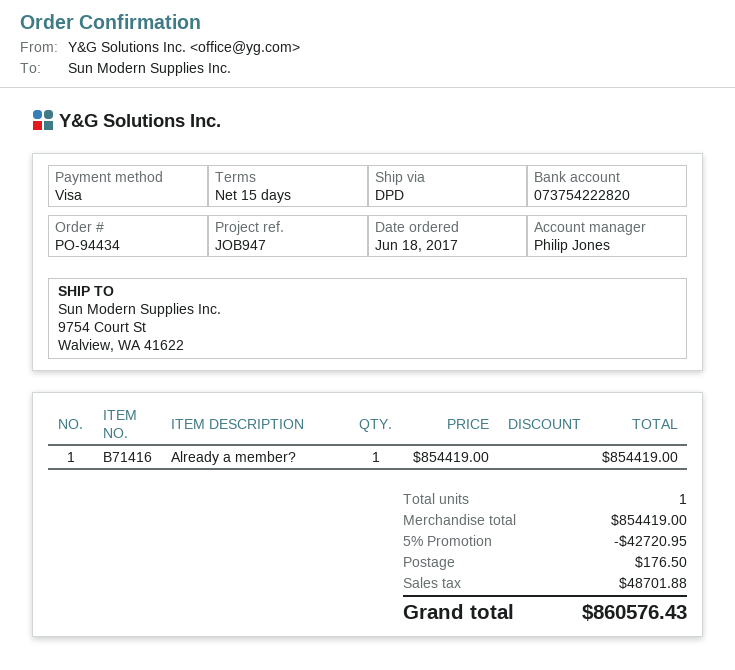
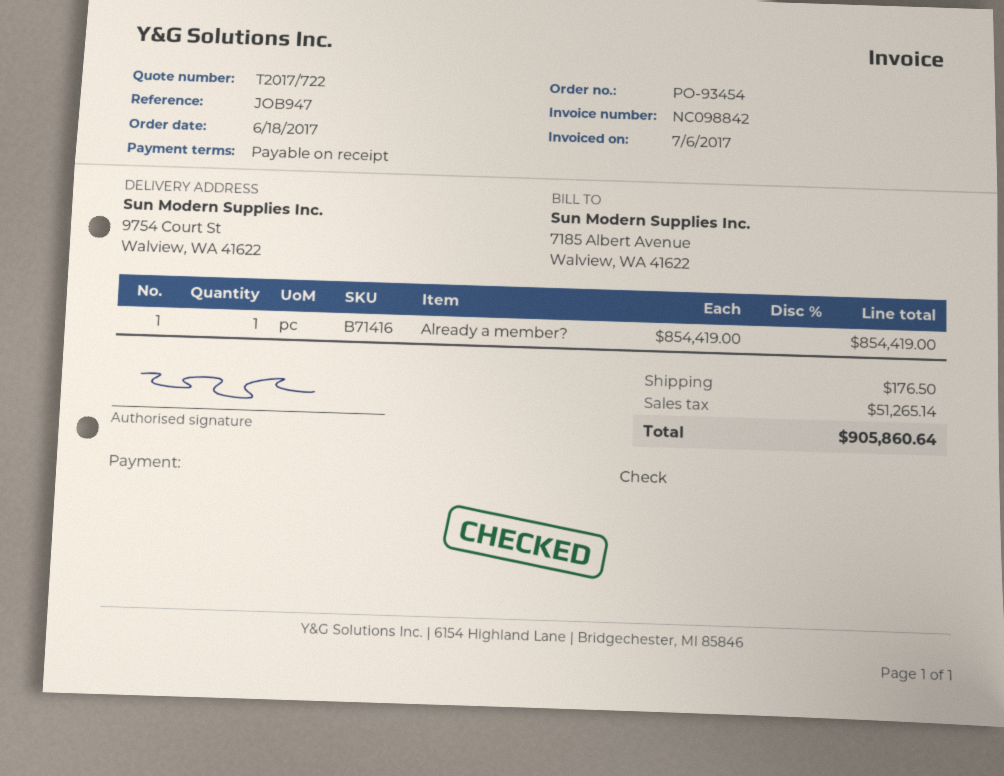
order number: PO-94434 -> PO-93454
payment terms: 15 days -> on receipt
payment method: Visa -> cheque
discount: 5% = 42720.95 -> none
tax: 48701.88 -> 51265.14
total: 860576.43 -> 905860.64

